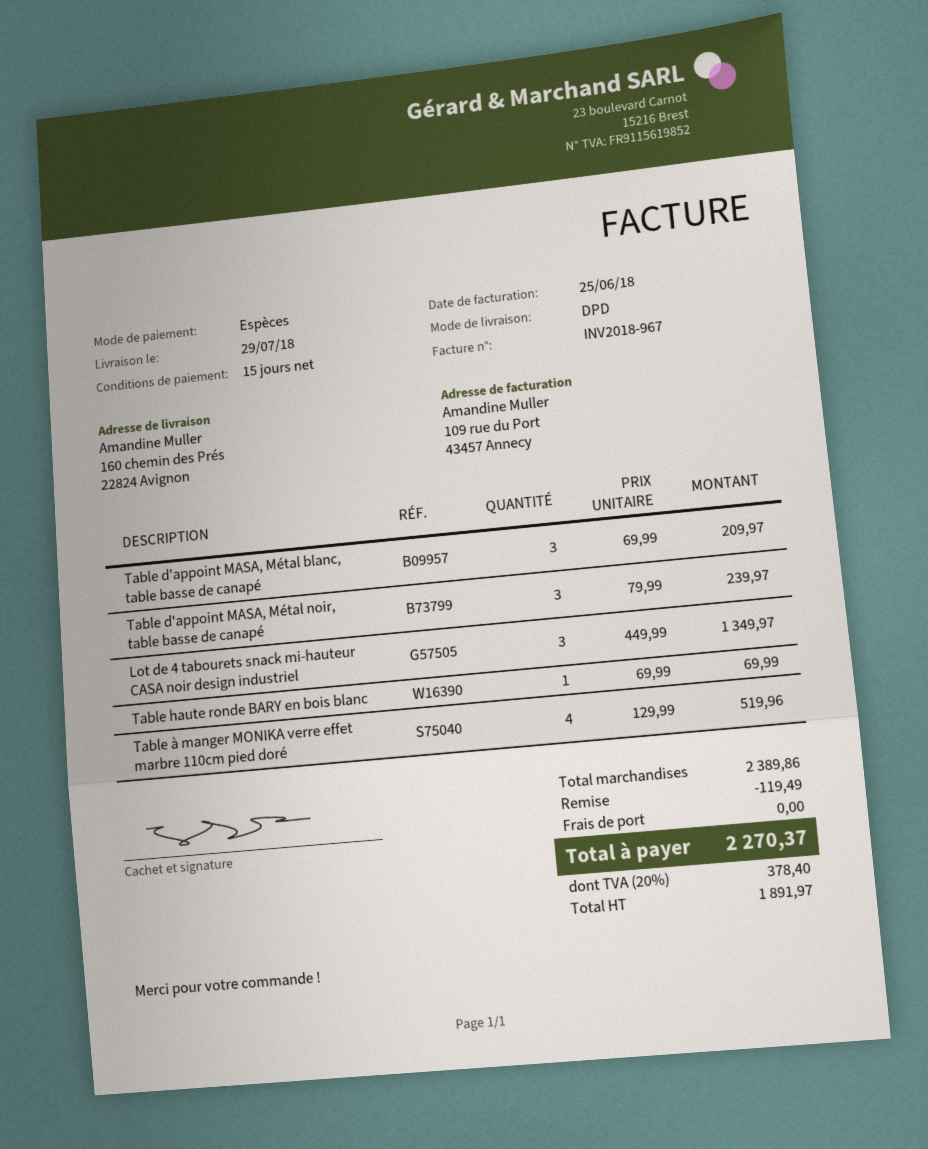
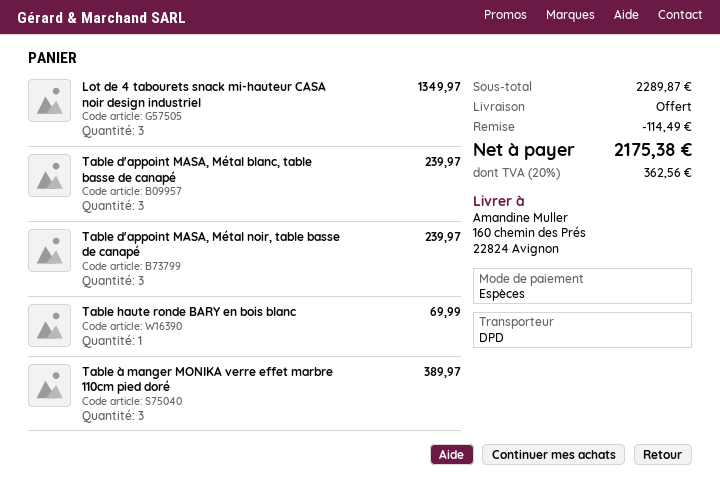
Table d'appoint MASA, Métal blanc, table basse de canapé: 3 for 209.97 -> 3 for 239.97
Table à manger MONIKA verre effet marbre 110cm pied doré: 4 for 519.96 -> 3 for 389.97
subtotal: 2389.86 -> 2289.87
discount: 119.49 -> 114.49
tax: 20% = 378.40 -> 20% = 362.56
total: 2270.37 -> 2175.38

